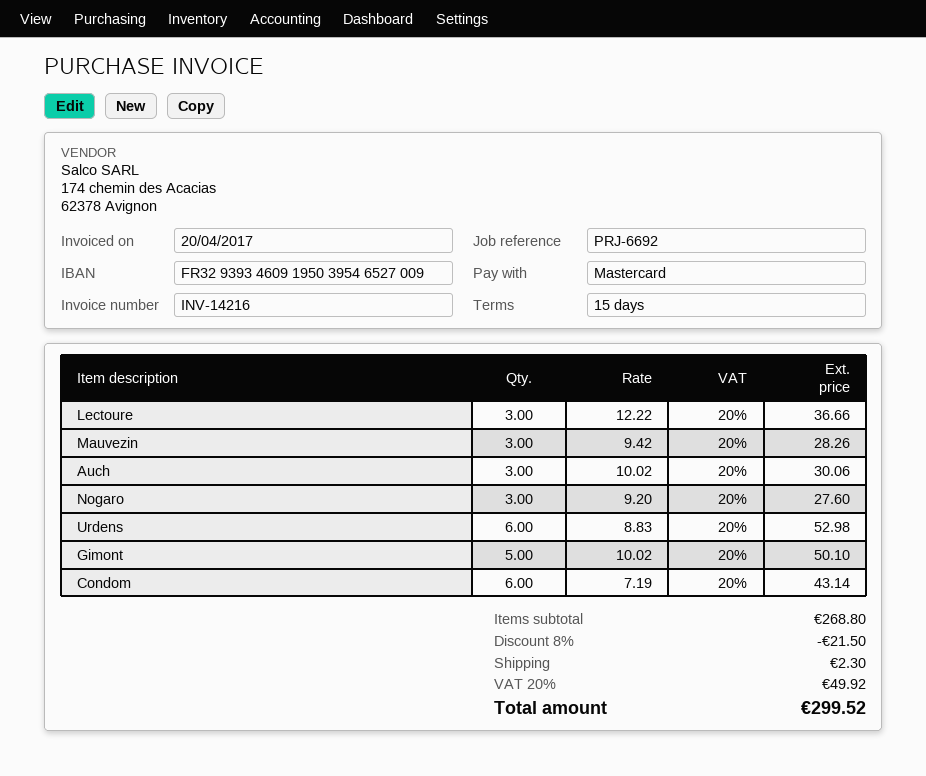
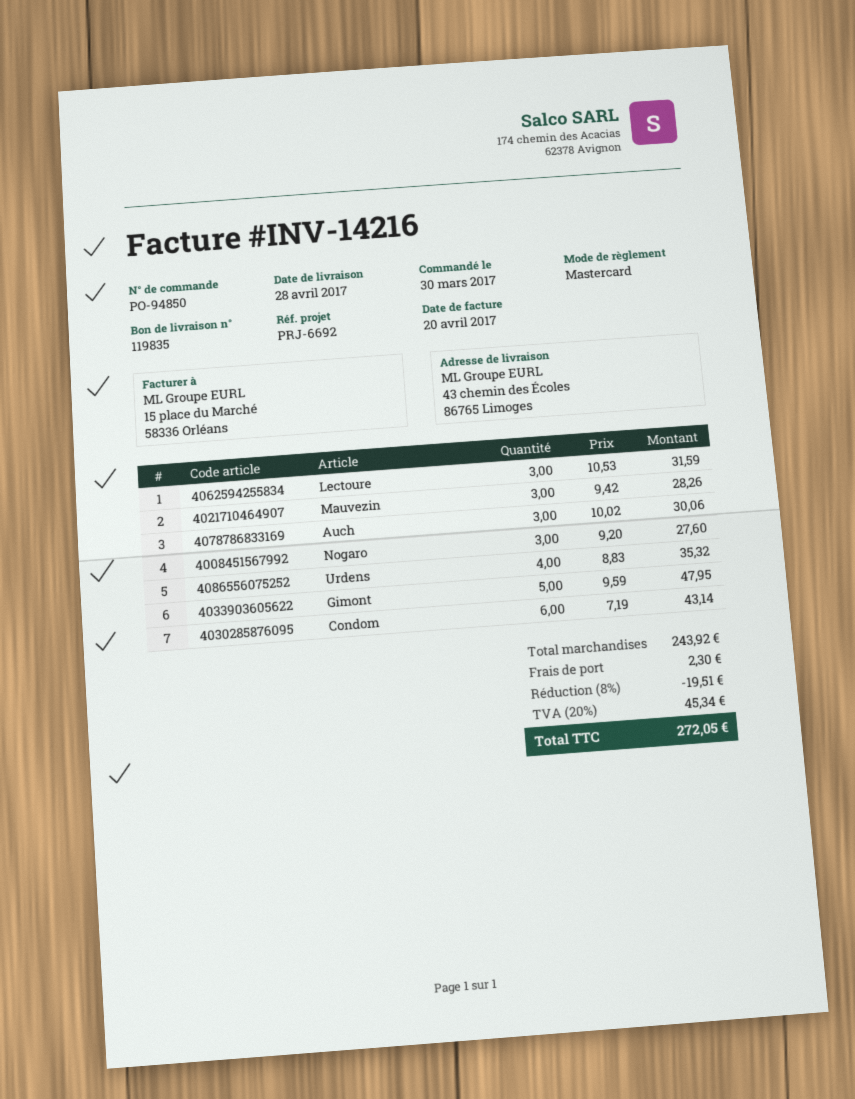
Lectoure: 3 x 12.22 = 36.66 -> 3 x 10.53 = 31.59
Urdens: 6 x 8.83 = 52.98 -> 4 x 8.83 = 35.32
Gimont: 5 x 10.02 = 50.10 -> 5 x 9.59 = 47.95
subtotal: 268.80 -> 243.92
discount: 8% = 21.50 -> 8% = 19.51
tax: 20% = 49.92 -> 20% = 45.34
total: 299.52 -> 272.05

